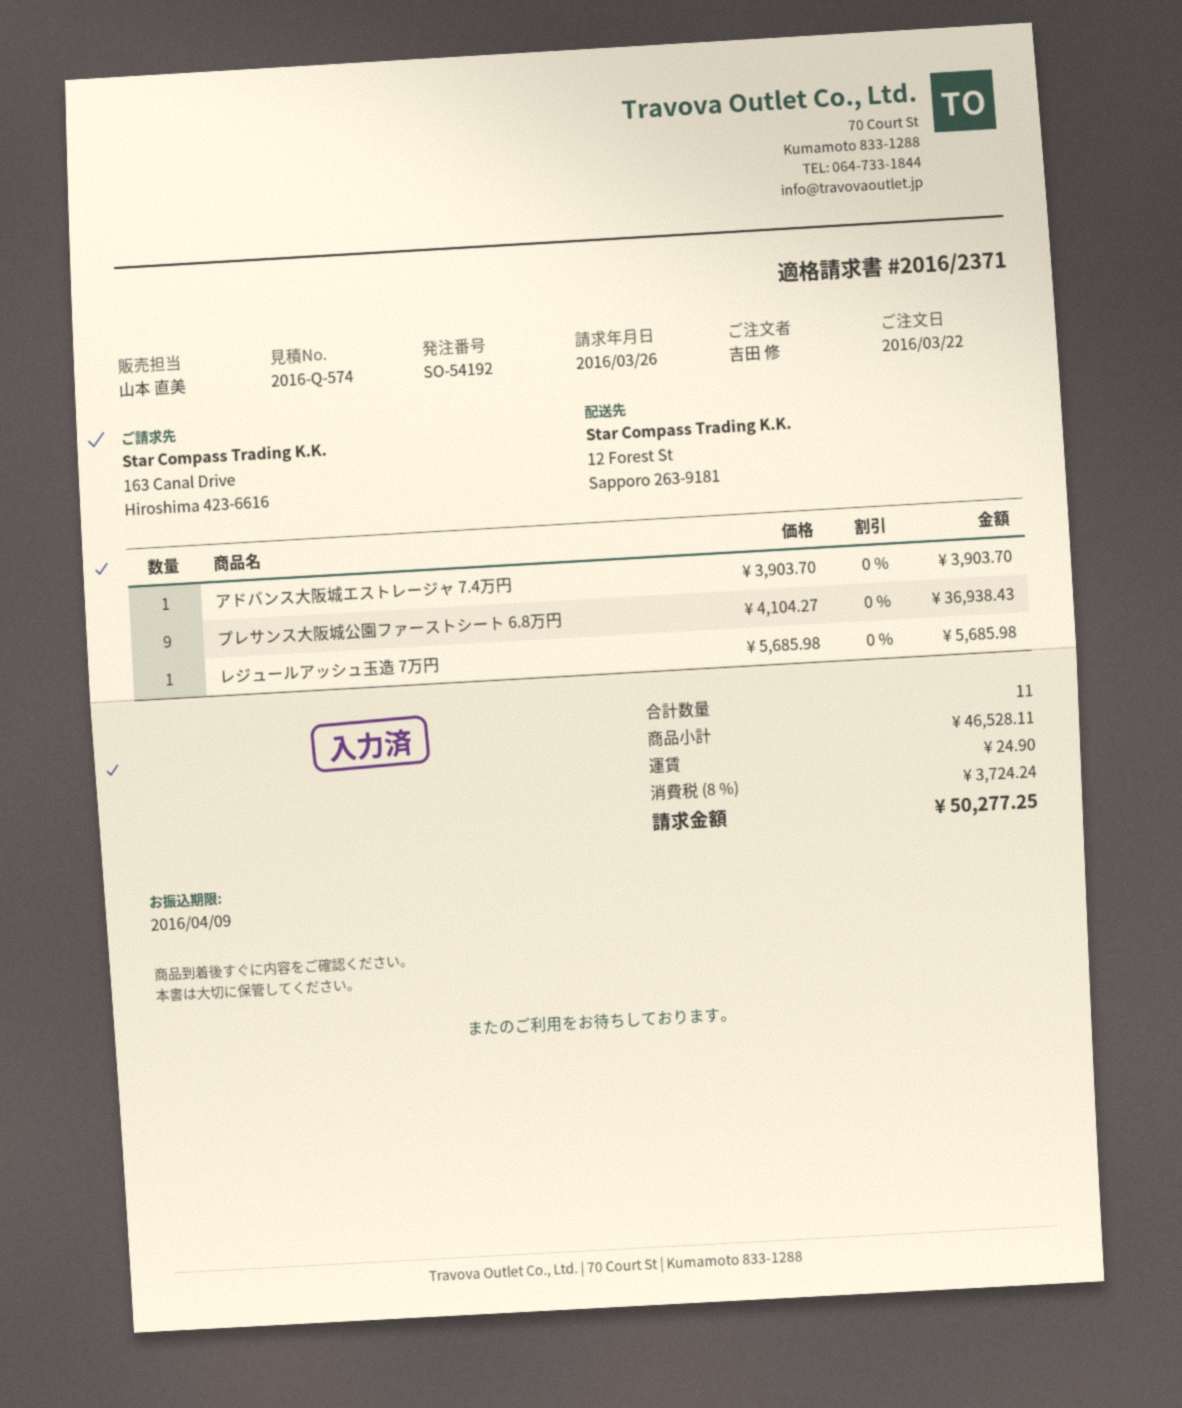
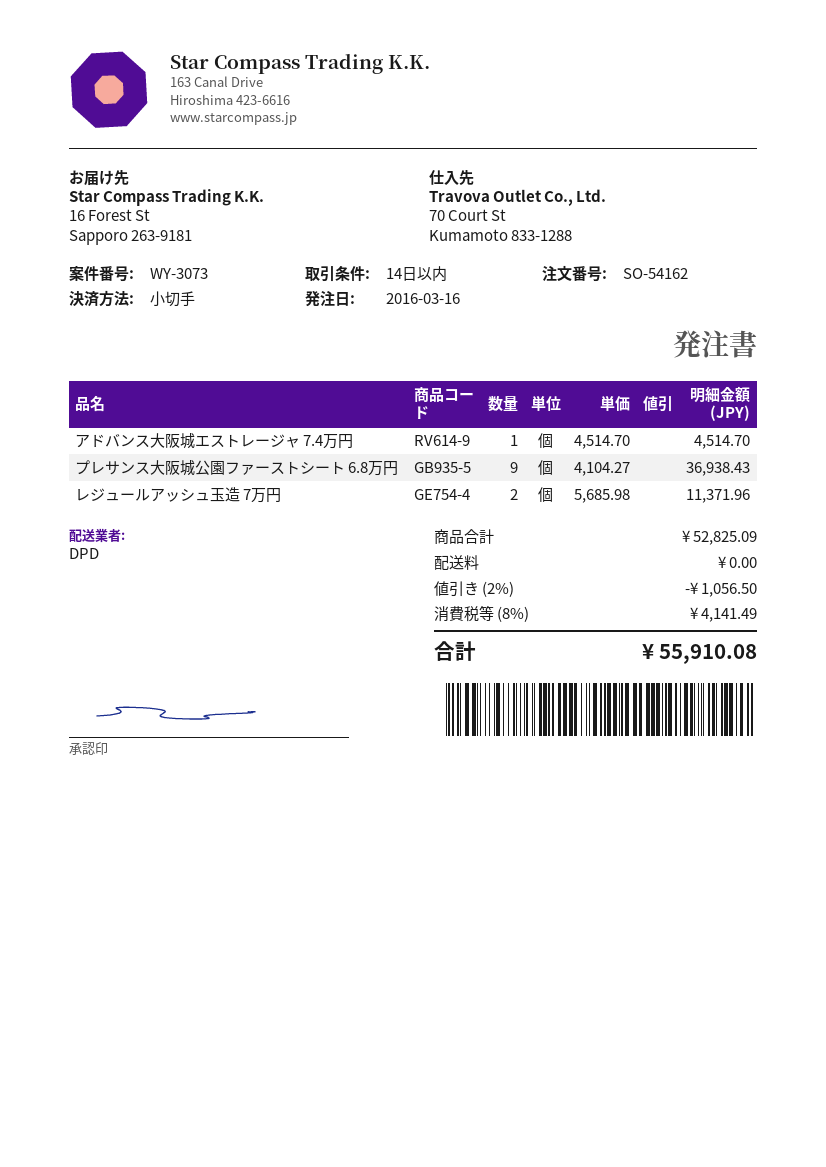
order number: SO-54192 -> SO-54162
order date: 2016-03-22 -> 2016-03-16
ship to: 12 Forest St, Sapporo 263-9181 -> 16 Forest St, Sapporo 263-9181
アドバンス大阪城エストレージャ 7.4万円: 1 x 3903.70 = 3903.70 -> 1 x 4514.70 = 4514.70
レジュールアッシュ玉造 7万円: 1 x 5685.98 = 5685.98 -> 2 x 5685.98 = 11371.96
subtotal: 46528.11 -> 52825.09
discount: none -> 2% = 1056.50
shipping: 24.90 -> 0.00
tax: 8% = 3724.24 -> 8% = 4141.49
total: 50277.25 -> 55910.08

